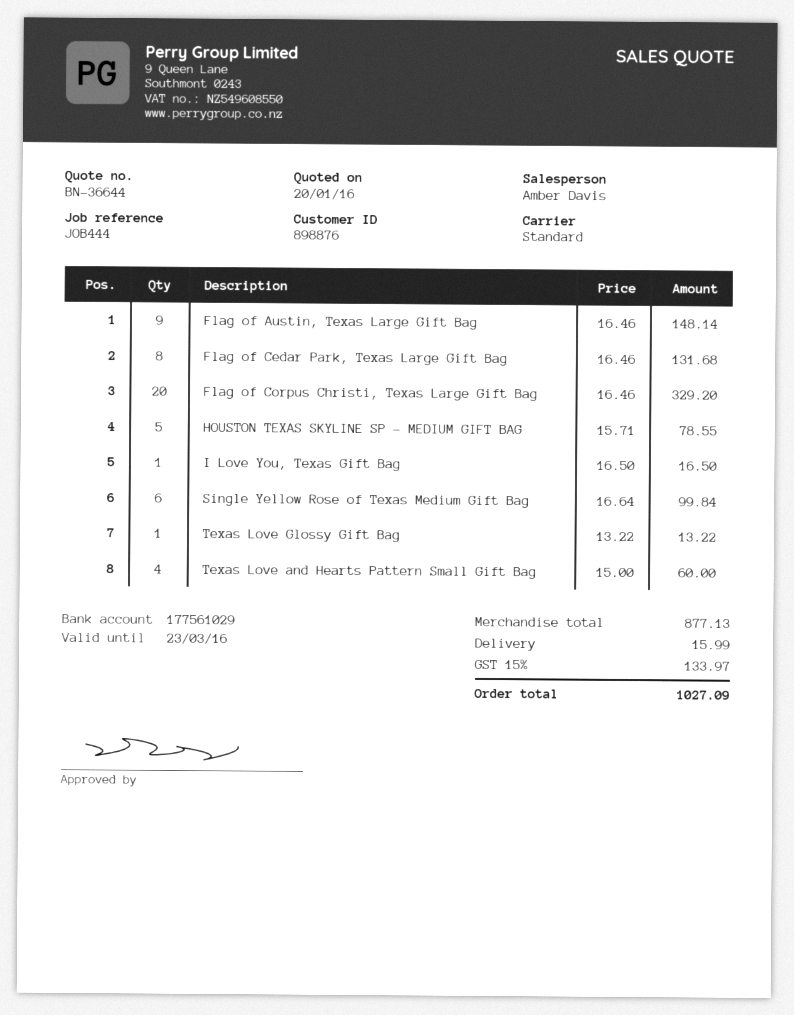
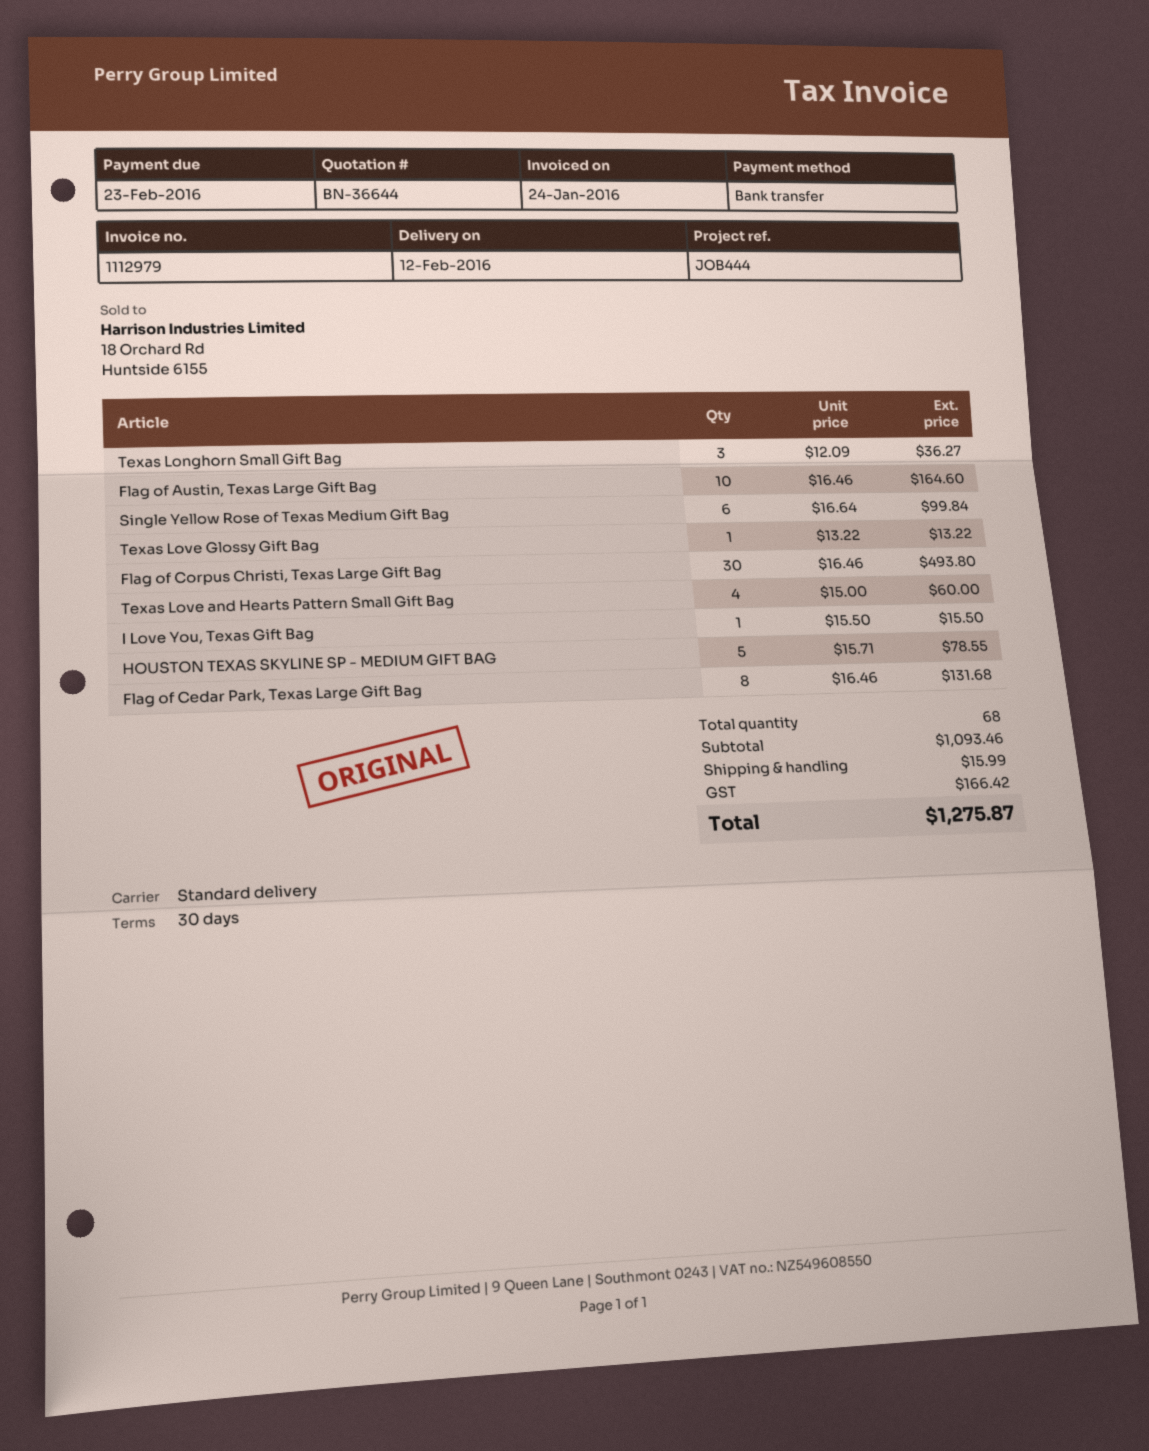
Flag of Austin, Texas Large Gift Bag: 9 x 16.46 = 148.14 -> 10 x 16.46 = 164.60
Flag of Corpus Christi, Texas Large Gift Bag: 20 x 16.46 = 329.20 -> 30 x 16.46 = 493.80
I Love You, Texas Gift Bag: 1 x 16.50 = 16.50 -> 1 x 15.50 = 15.50
Texas Longhorn Small Gift Bag: none -> 3 x 12.09 = 36.27
subtotal: 877.13 -> 1093.46
tax: 133.97 -> 166.42
total: 1027.09 -> 1275.87

